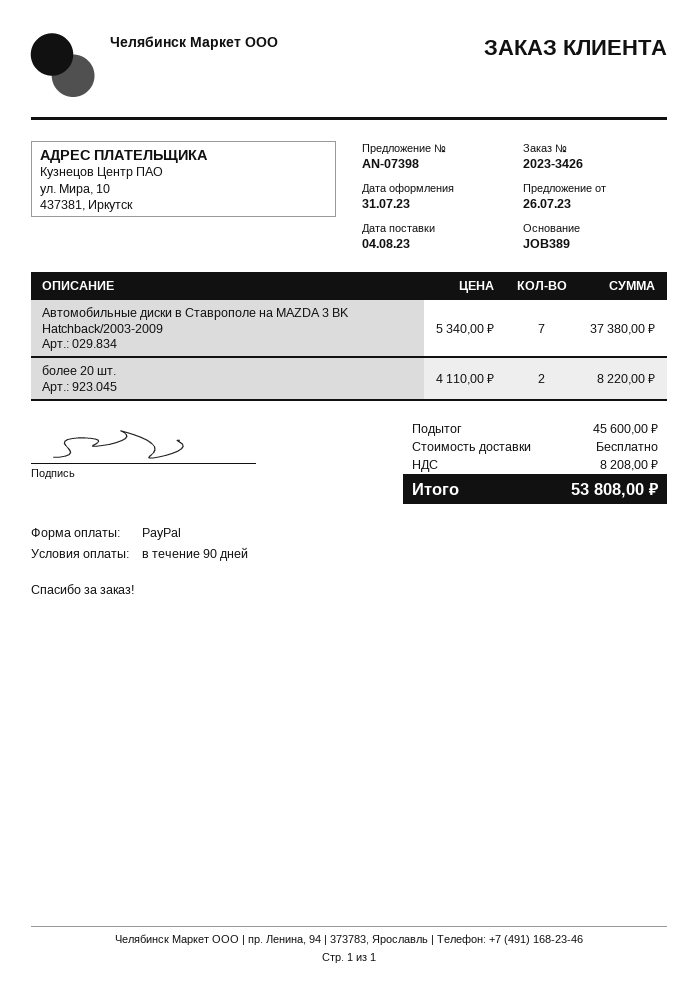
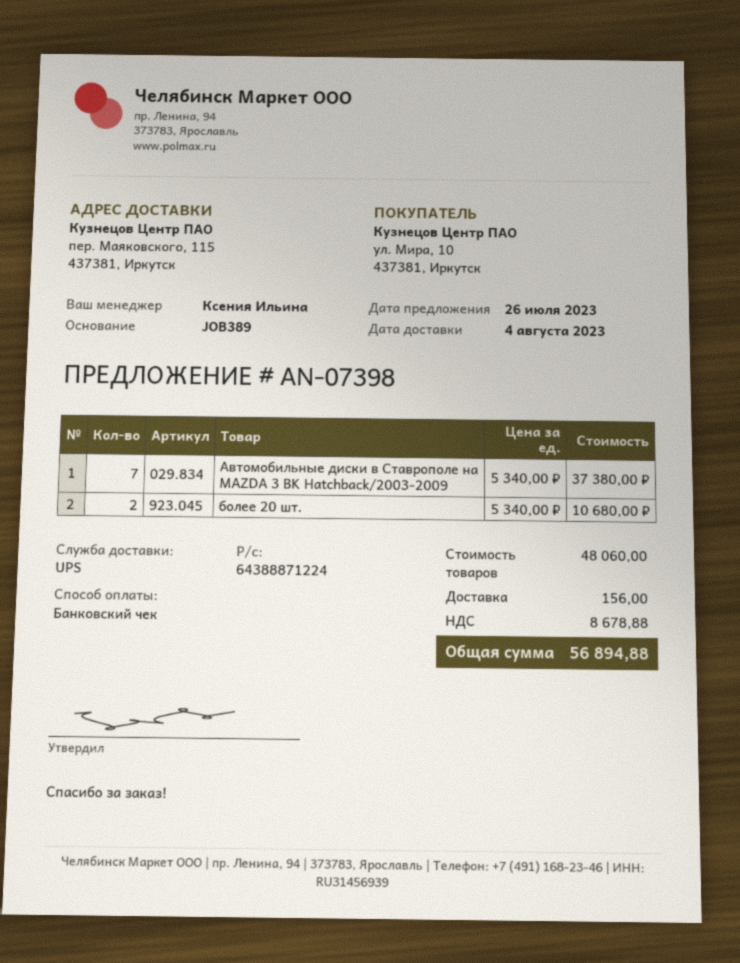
payment method: PayPal -> cheque
более 20 шт.: 2 x 4110.00 = 8220.00 -> 2 x 5340.00 = 10680.00
subtotal: 45600.00 -> 48060.00
shipping: 0.00 -> 156.00
tax: 8208.00 -> 8678.88
total: 53808.00 -> 56894.88

